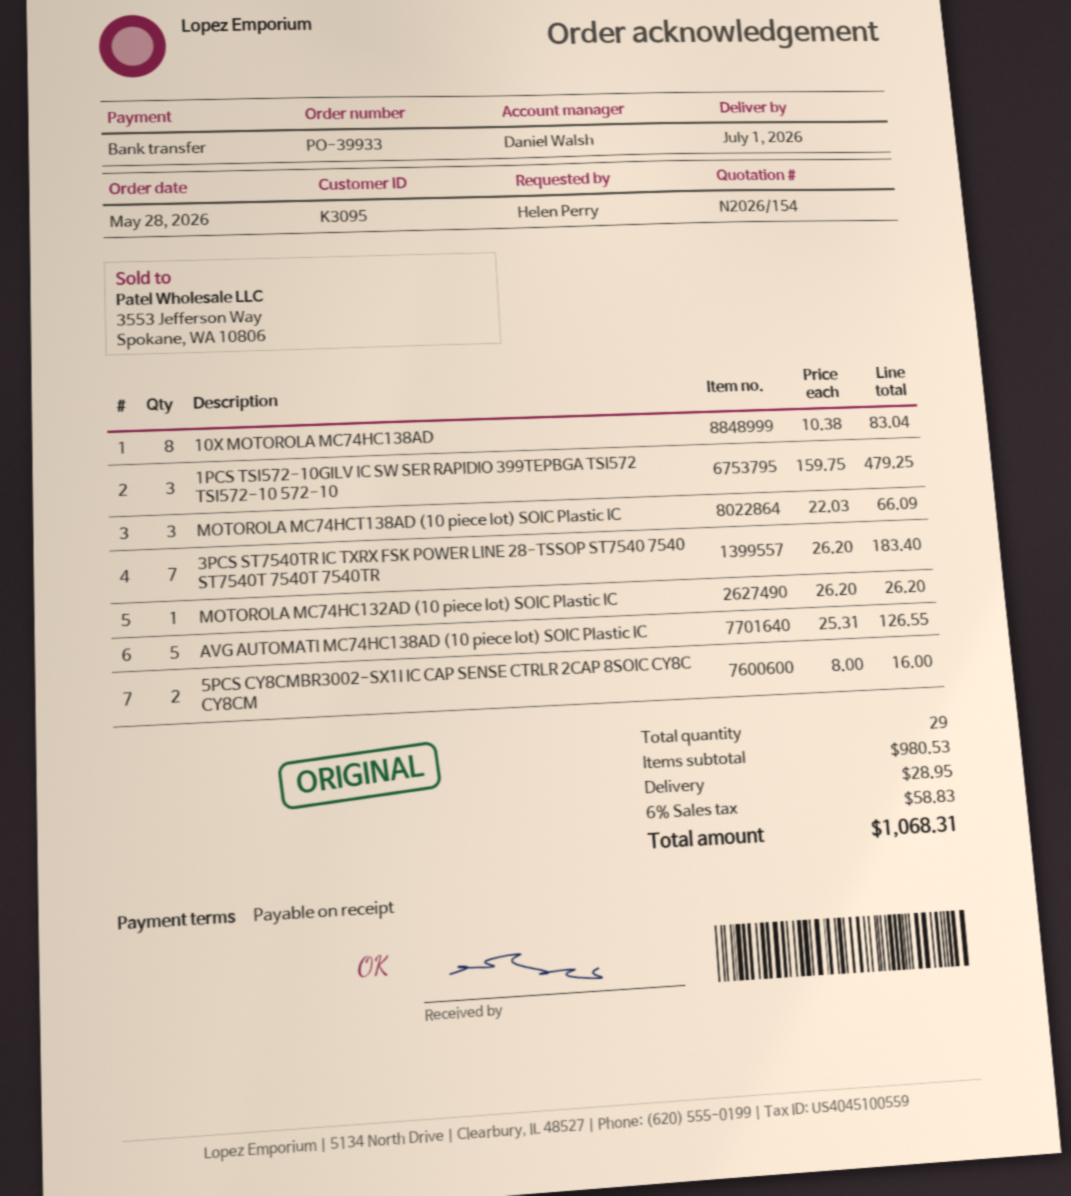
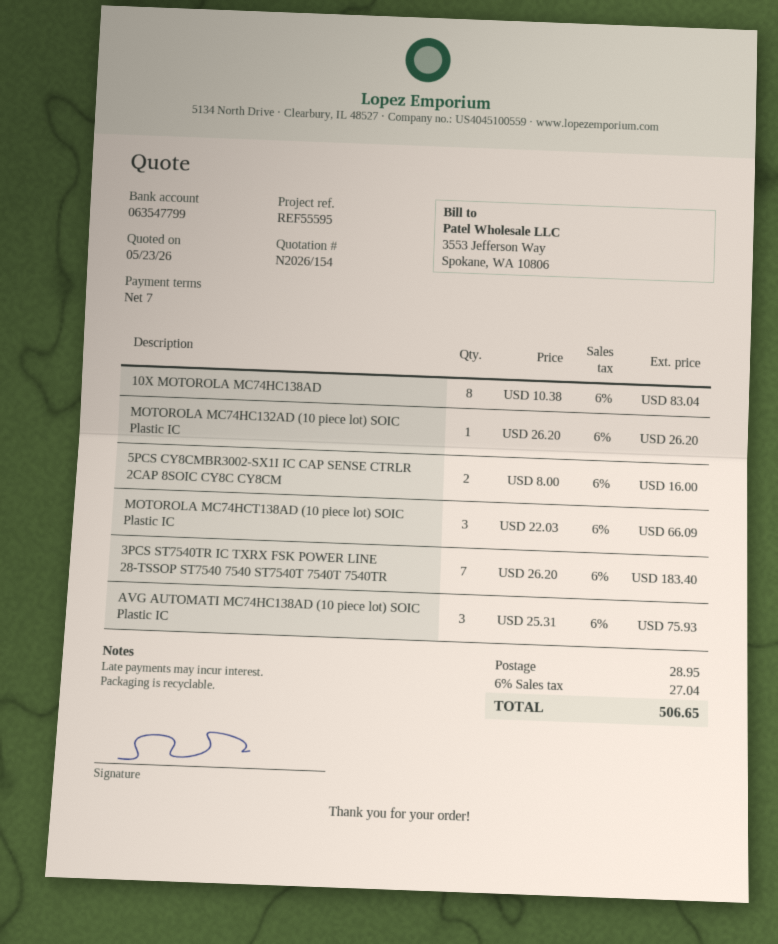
payment terms: on receipt -> 7 days
1PCS TSI572-10GILV IC SW SER RAPIDIO 399TEPBGA TSI572 TSI572-10 572-10: 3 x 159.75 = 479.25 -> none
AVG AUTOMATI MC74HC138AD (10 piece lot) SOIC Plastic IC: 5 x 25.31 = 126.55 -> 3 x 25.31 = 75.93
tax: 6% = 58.83 -> 6% = 27.04
total: 1068.31 -> 506.65

